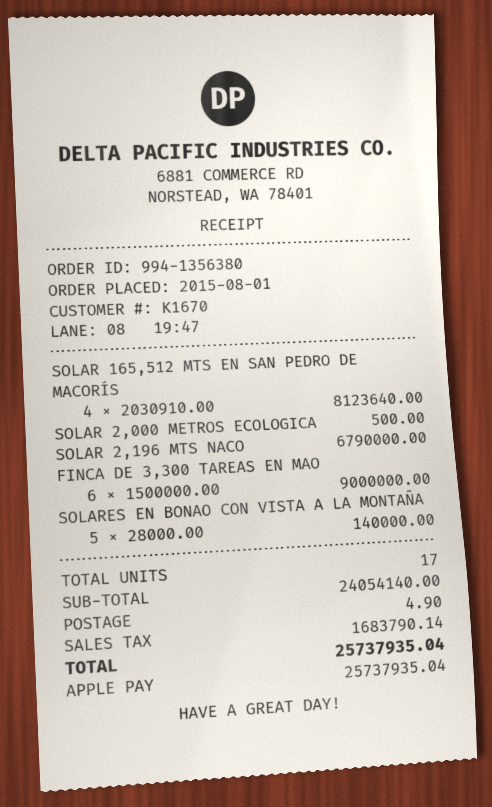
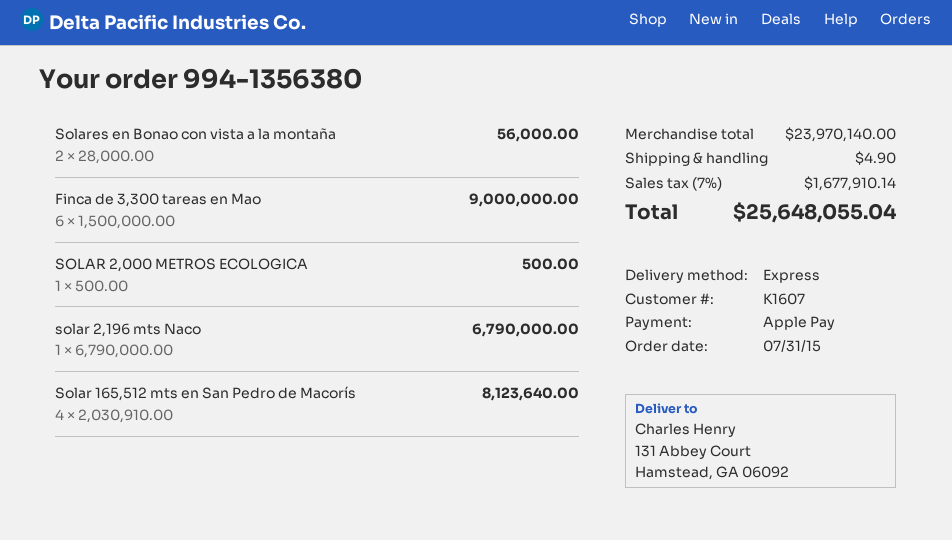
order date: 2015-08-01 -> 2015-07-31
customer number: K1670 -> K1607
SOLARES EN BONAO CON VISTA A LA MONTAÑA: 5 x 28000.00 = 140000.00 -> 2 x 28000.00 = 56000.00
subtotal: 24054140.00 -> 23970140.00
tax: 1683790.14 -> 1677910.14
total: 25737935.04 -> 25648055.04

